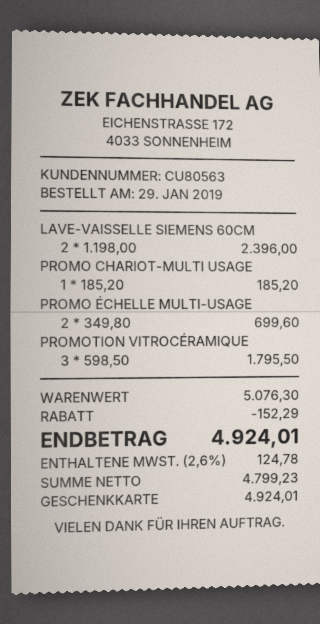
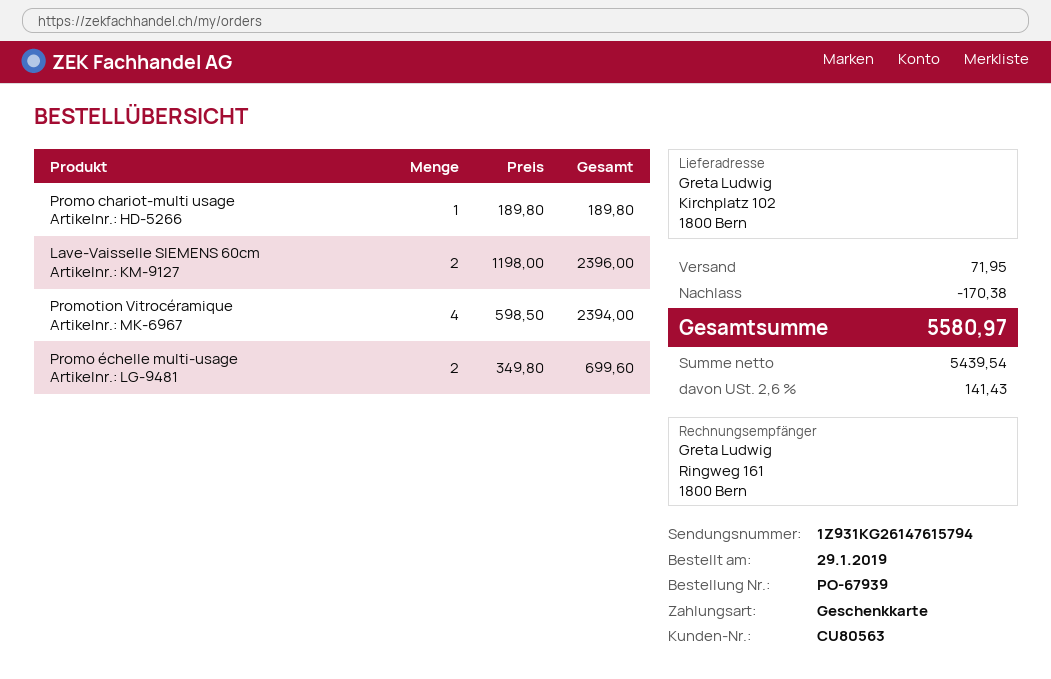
PROMO CHARIOT-MULTI USAGE: 1 x 185.20 = 185.20 -> 1 x 189.80 = 189.80
PROMOTION VITROCÉRAMIQUE: 3 x 598.50 = 1795.50 -> 4 x 598.50 = 2394.00
discount: 152.29 -> 170.38
shipping: none -> 71.95
net: 4799.23 -> 5439.54
tax: 2.6% = 124.78 -> 2.6% = 141.43
total: 4924.01 -> 5580.97

